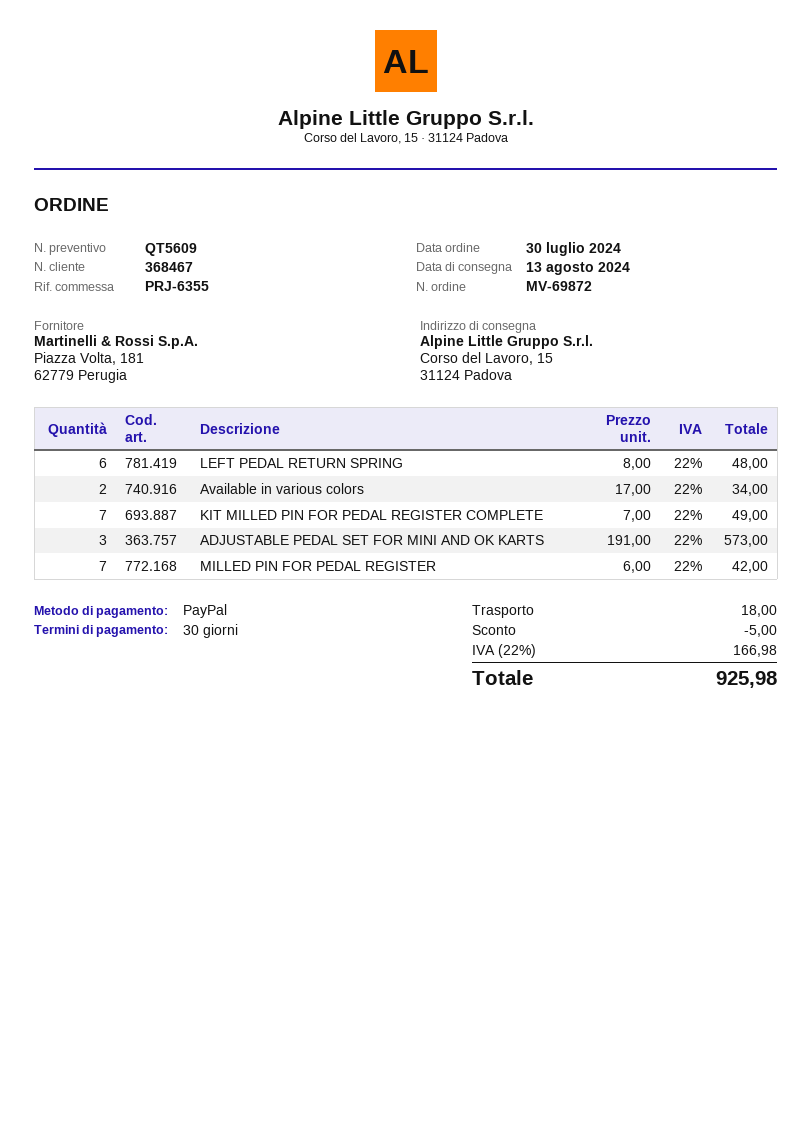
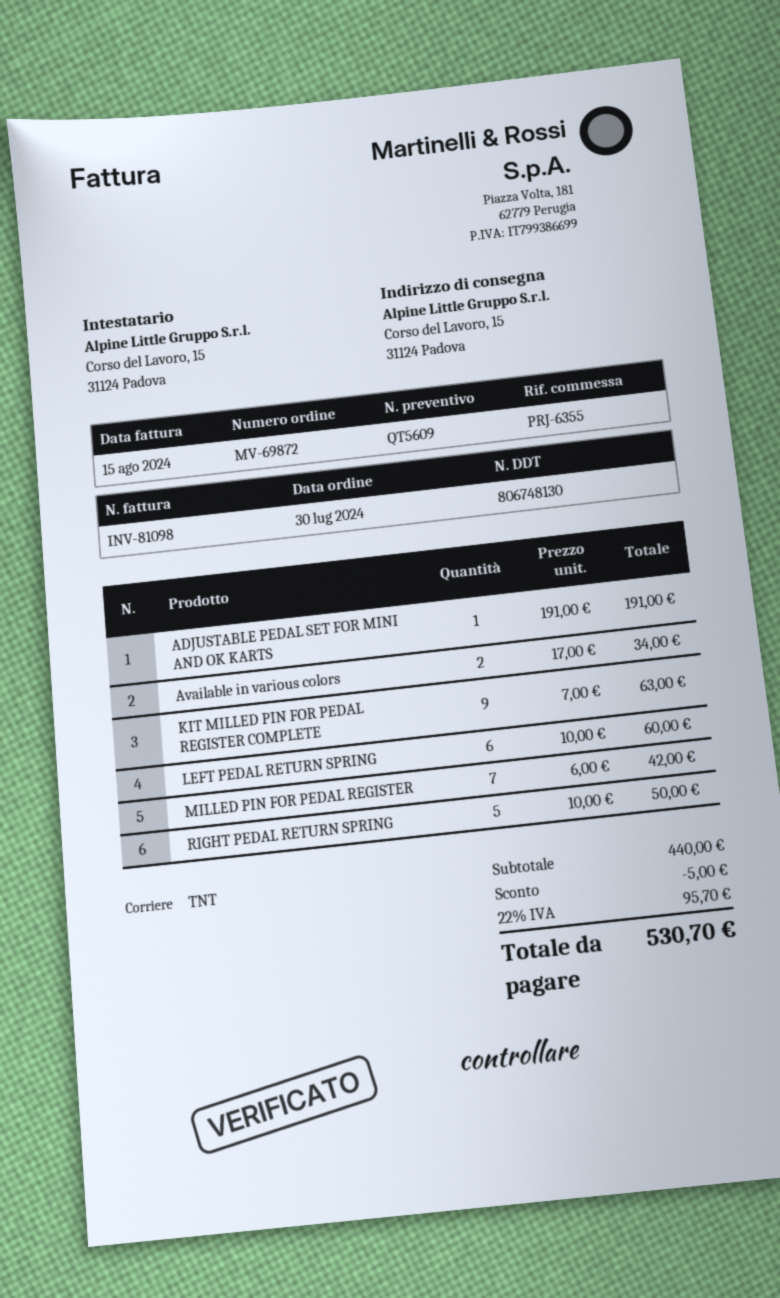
LEFT PEDAL RETURN SPRING: 6 x 8.00 = 48.00 -> 6 x 10.00 = 60.00
KIT MILLED PIN FOR PEDAL REGISTER COMPLETE: 7 x 7.00 = 49.00 -> 9 x 7.00 = 63.00
ADJUSTABLE PEDAL SET FOR MINI AND OK KARTS: 3 x 191.00 = 573.00 -> 1 x 191.00 = 191.00
RIGHT PEDAL RETURN SPRING: none -> 5 x 10.00 = 50.00
shipping: 18.00 -> none
tax: 22% = 166.98 -> 22% = 95.70
total: 925.98 -> 530.70

